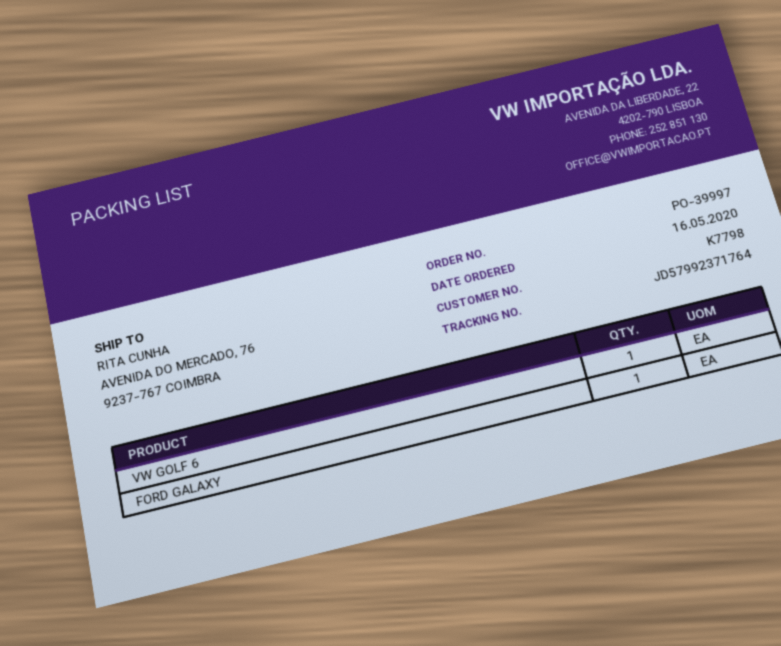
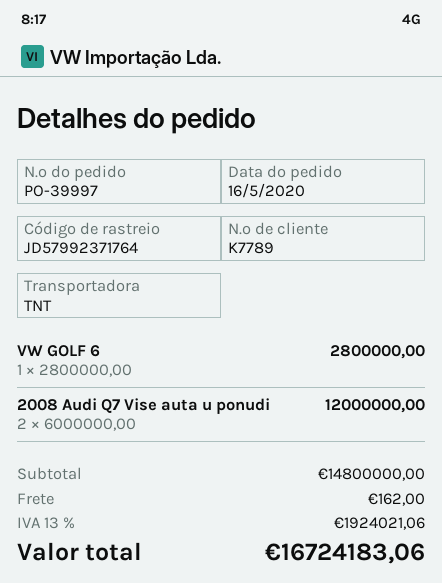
customer number: K7798 -> K7789
FORD GALAXY: 1 -> none
2008 Audi Q7 Vise auta u ponudi: none -> 2

